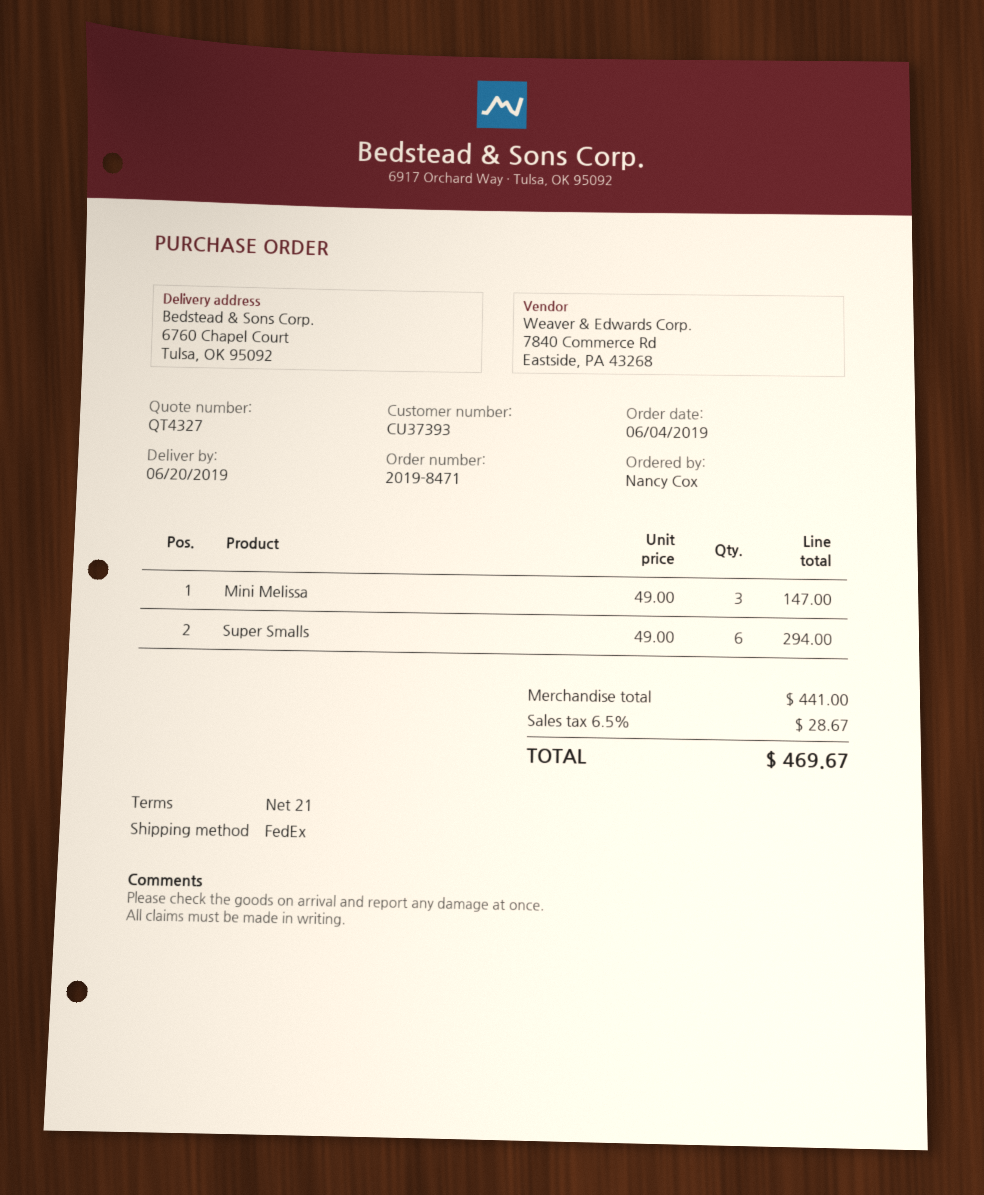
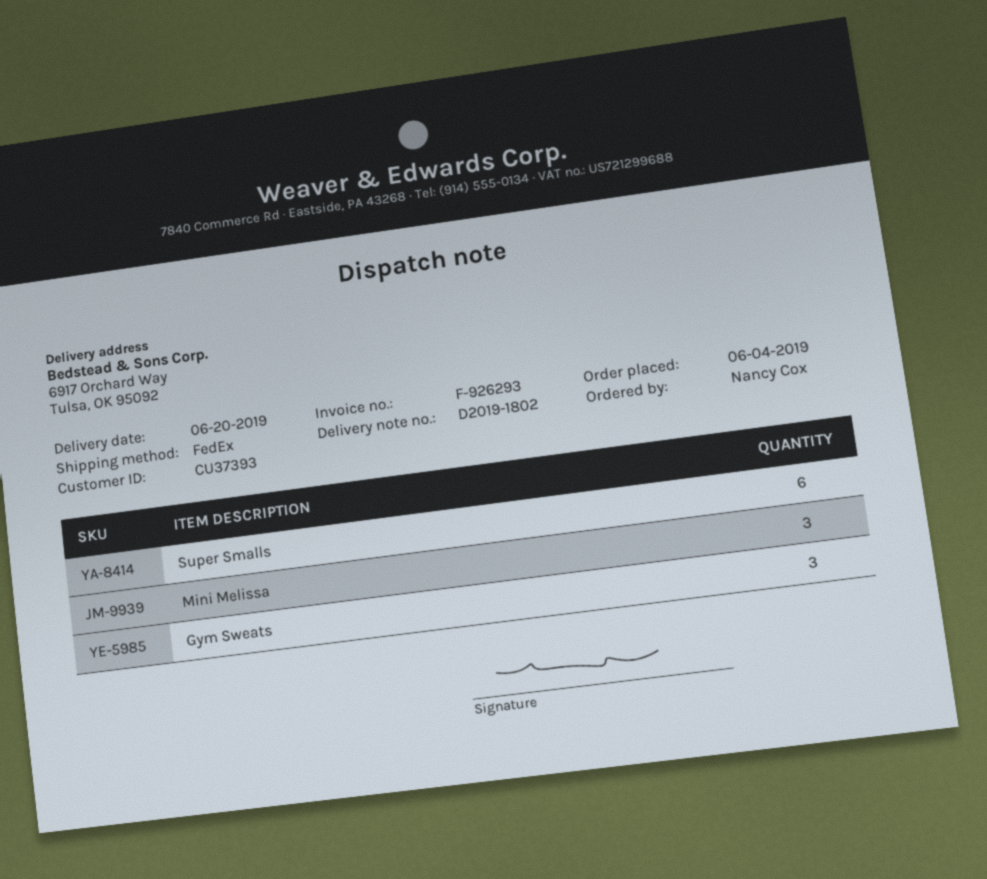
ship to: 6760 Chapel Court, Tulsa, OK 95092 -> 6917 Orchard Way, Tulsa, OK 95092
Gym Sweats: none -> 3

